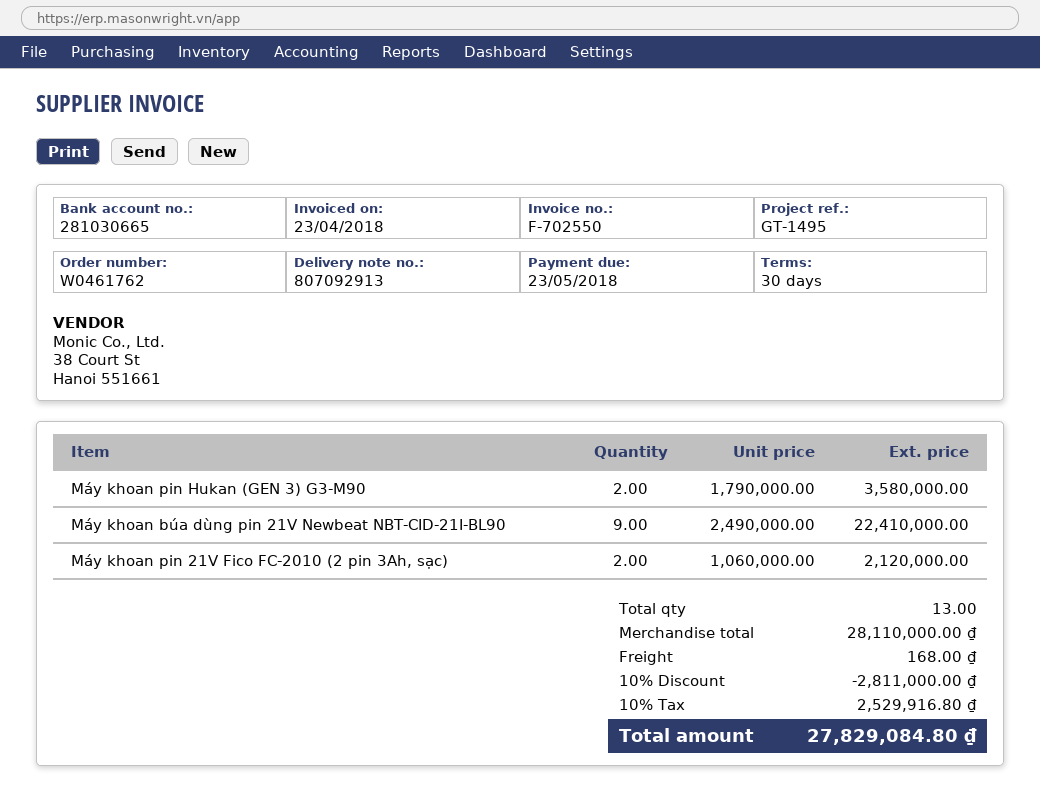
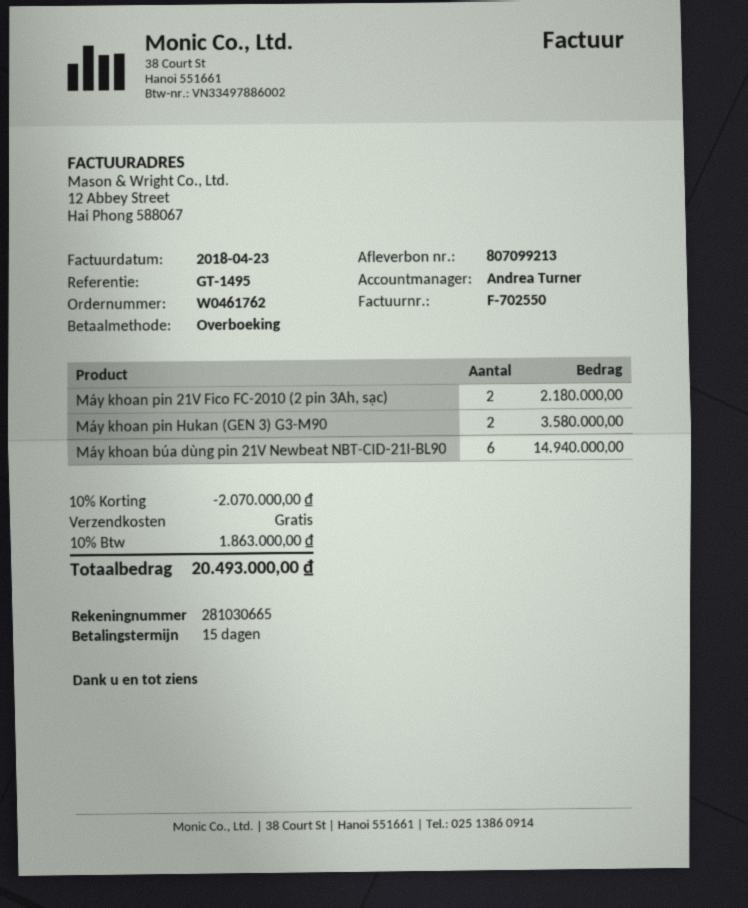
delivery note number: 807092913 -> 807099213
payment terms: 30 days -> 15 days
Máy khoan búa dùng pin 21V Newbeat NBT-CID-21I-BL90: 9 for 22410000.00 -> 6 for 14940000.00
Máy khoan pin 21V Fico FC-2010 (2 pin 3Ah, sạc): 2 for 2120000.00 -> 2 for 2180000.00
discount: 10% = 2811000.00 -> 10% = 2070000.00
shipping: 168.00 -> 0.00
tax: 10% = 2529916.80 -> 10% = 1863000.00
total: 27829084.80 -> 20493000.00

